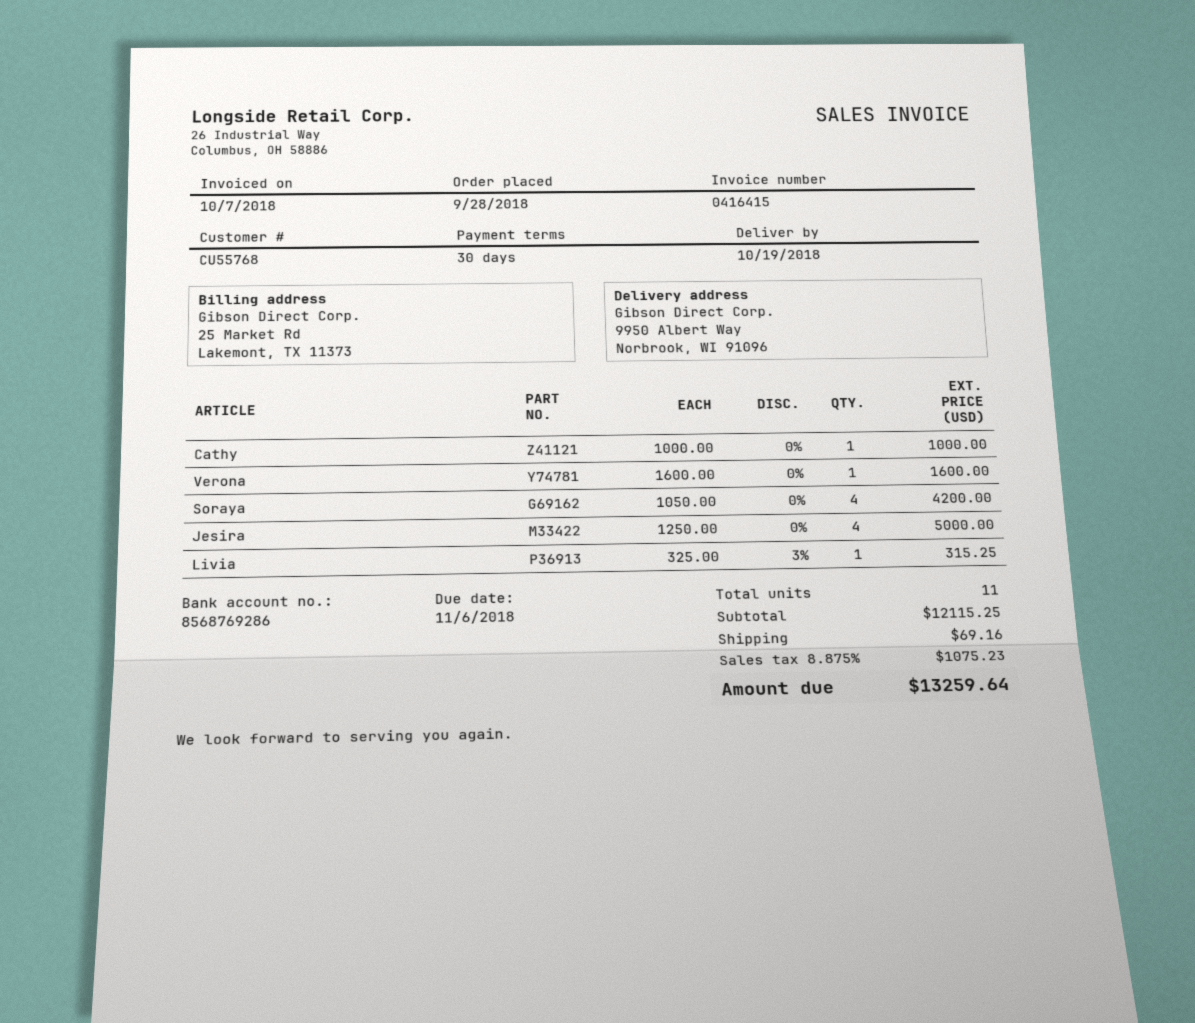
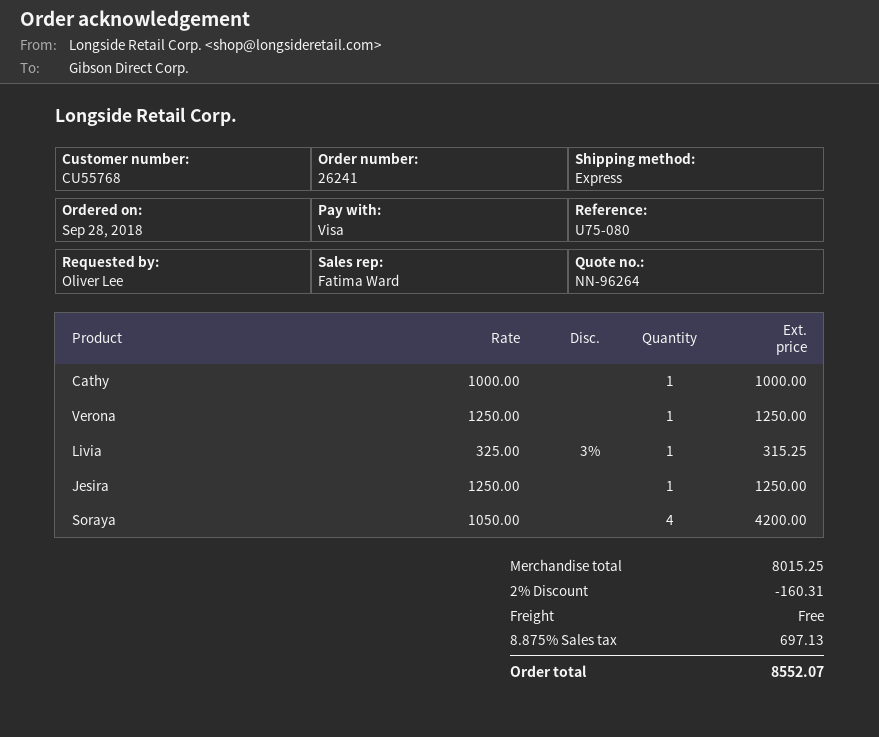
Verona: 1 x 1600.00 = 1600.00 -> 1 x 1250.00 = 1250.00
Jesira: 4 x 1250.00 = 5000.00 -> 1 x 1250.00 = 1250.00
subtotal: 12115.25 -> 8015.25
discount: none -> 2% = 160.31
shipping: 69.16 -> 0.00
tax: 8.875% = 1075.23 -> 8.875% = 697.13
total: 13259.64 -> 8552.07

